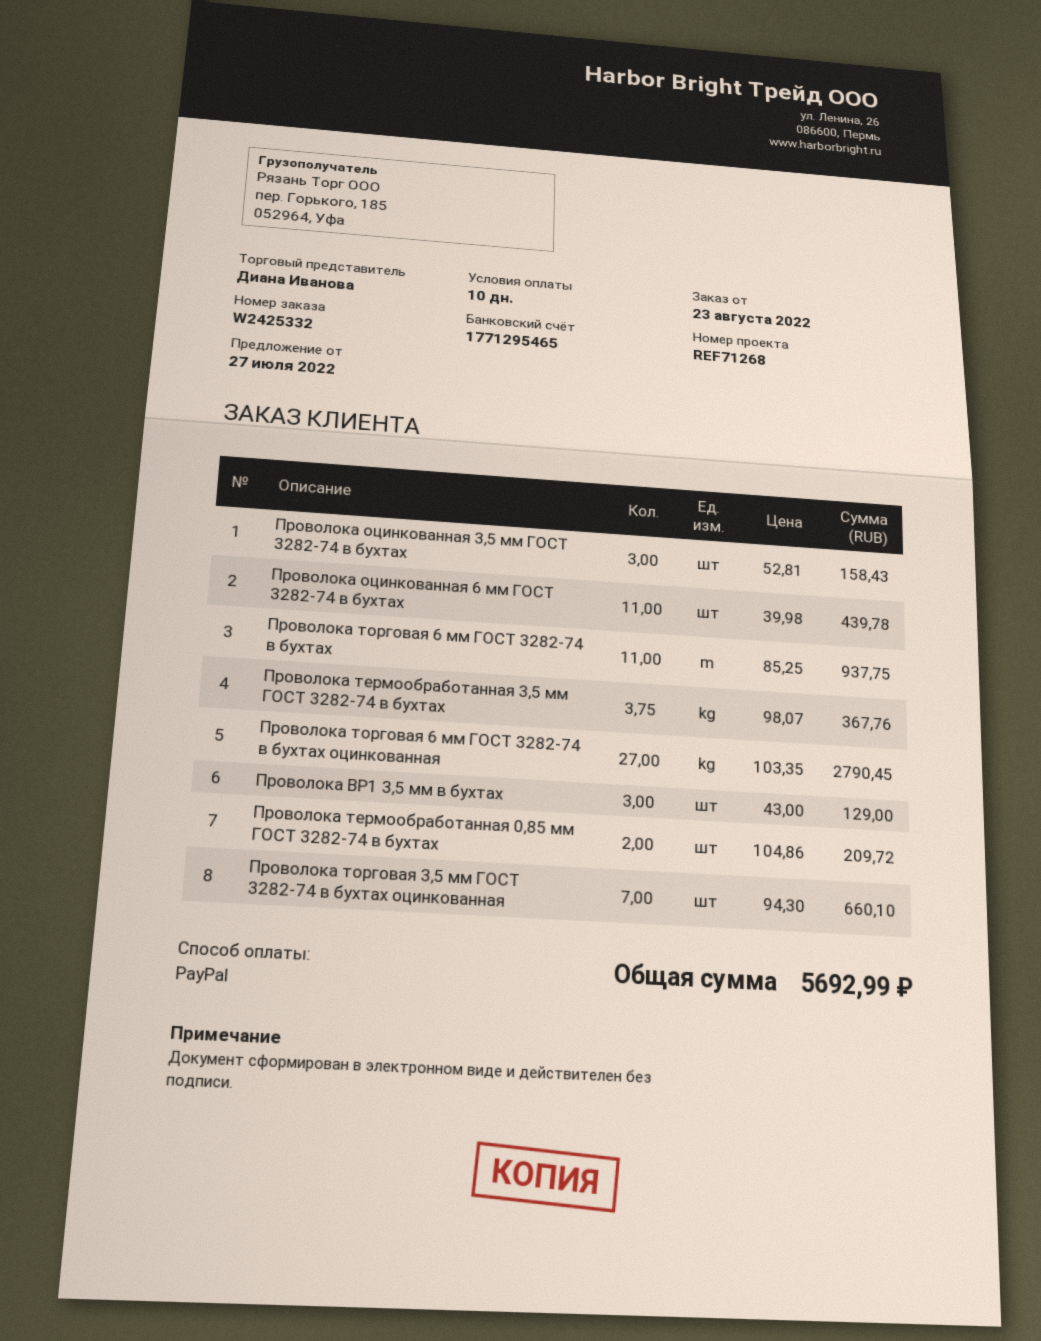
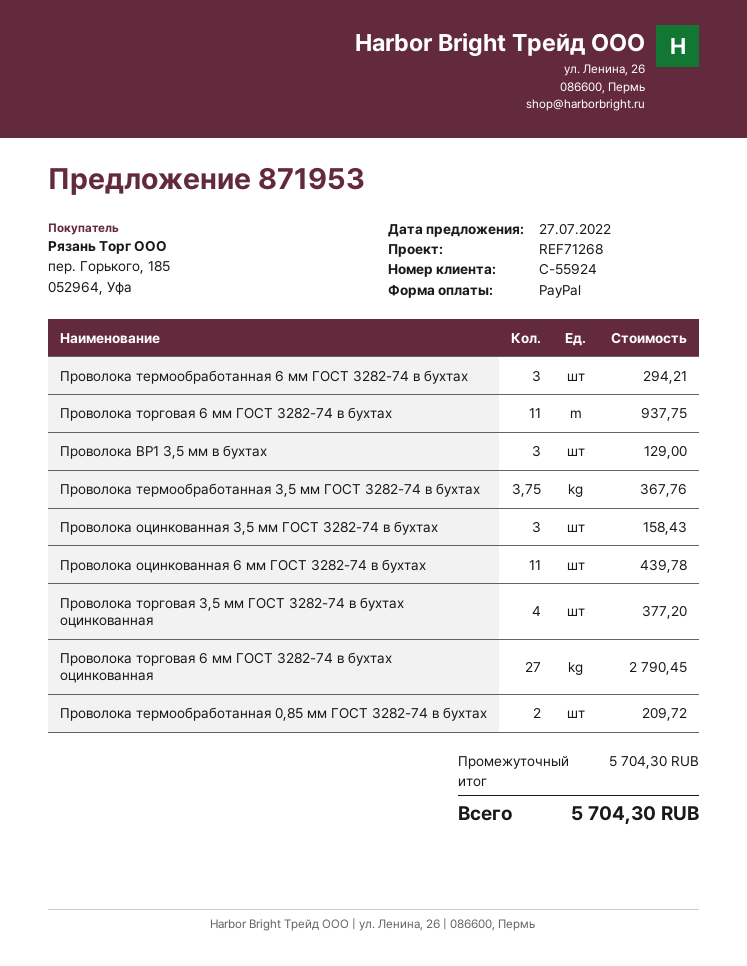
Проволока торговая 3,5 мм ГОСТ 3282-74 в бухтах оцинкованная: 7 for 660.10 -> 4 for 377.20
Проволока термообработанная 6 мм ГОСТ 3282-74 в бухтах: none -> 3 for 294.21
total: 5692.99 -> 5704.30

